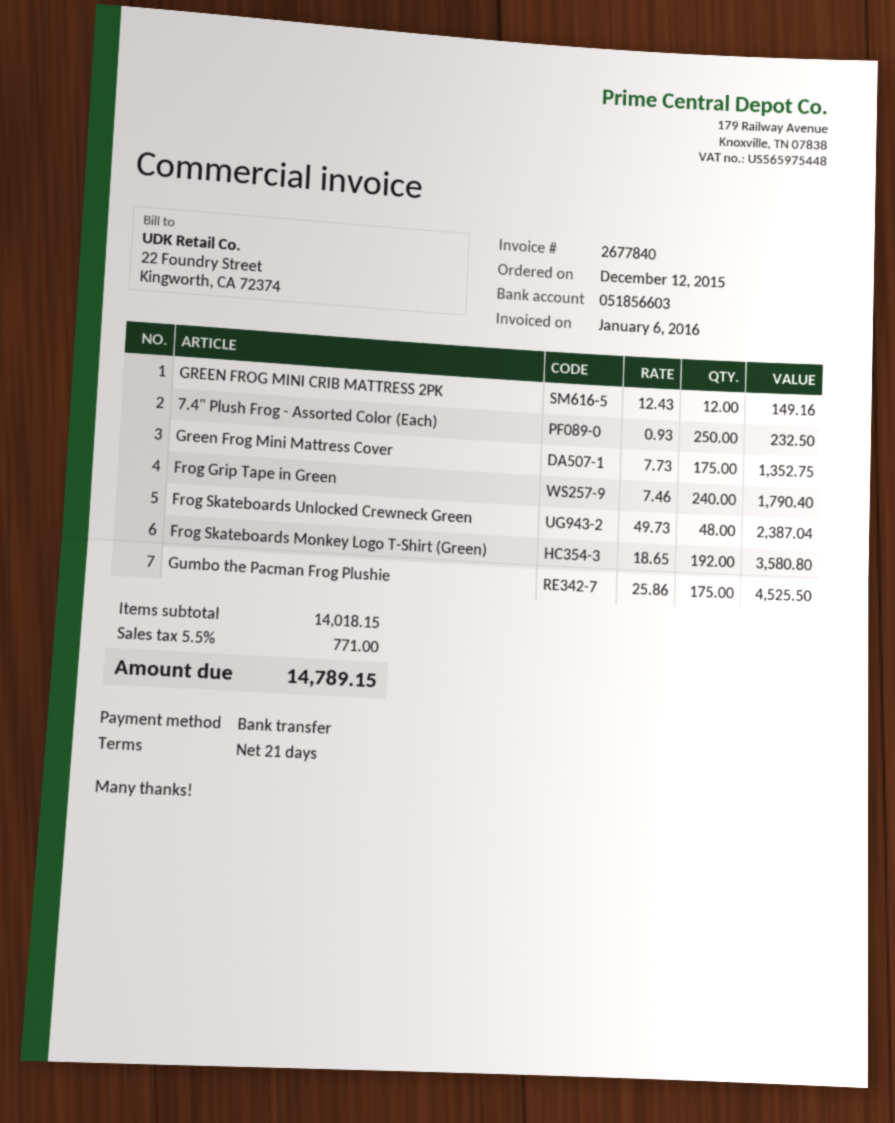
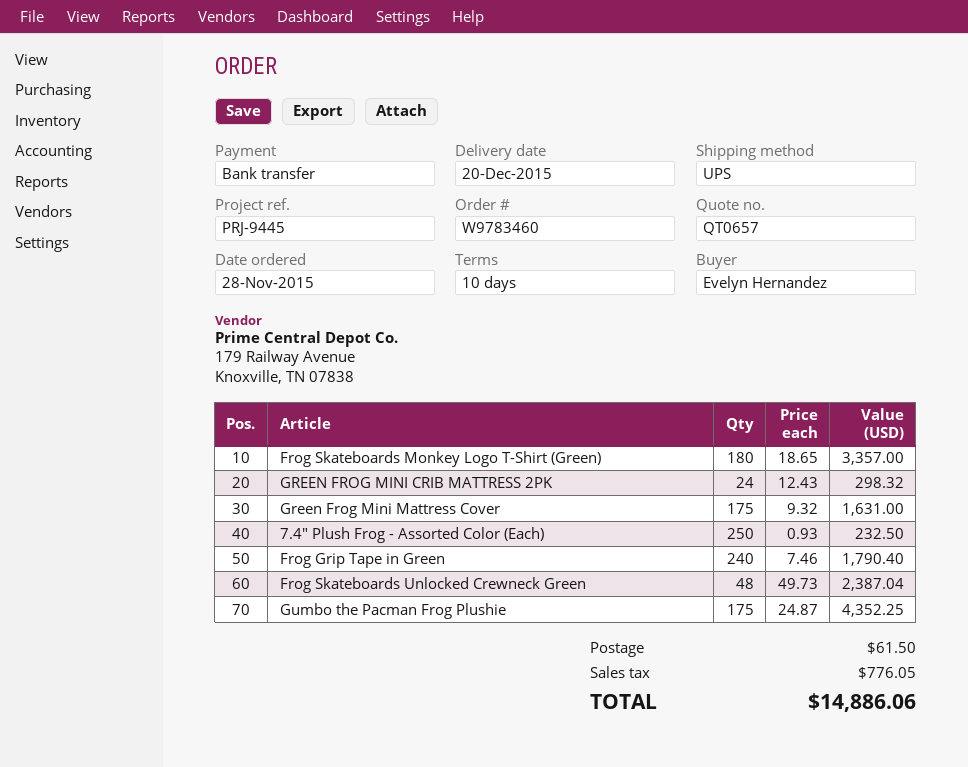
order date: 2015-12-12 -> 2015-11-28
payment terms: 21 days -> 10 days
GREEN FROG MINI CRIB MATTRESS 2PK: 12 x 12.43 = 149.16 -> 24 x 12.43 = 298.32
Green Frog Mini Mattress Cover: 175 x 7.73 = 1352.75 -> 175 x 9.32 = 1631.00
Frog Skateboards Monkey Logo T-Shirt (Green): 192 x 18.65 = 3580.80 -> 180 x 18.65 = 3357.00
Gumbo the Pacman Frog Plushie: 175 x 25.86 = 4525.50 -> 175 x 24.87 = 4352.25
shipping: none -> 61.50
tax: 771.00 -> 776.05
total: 14789.15 -> 14886.06

